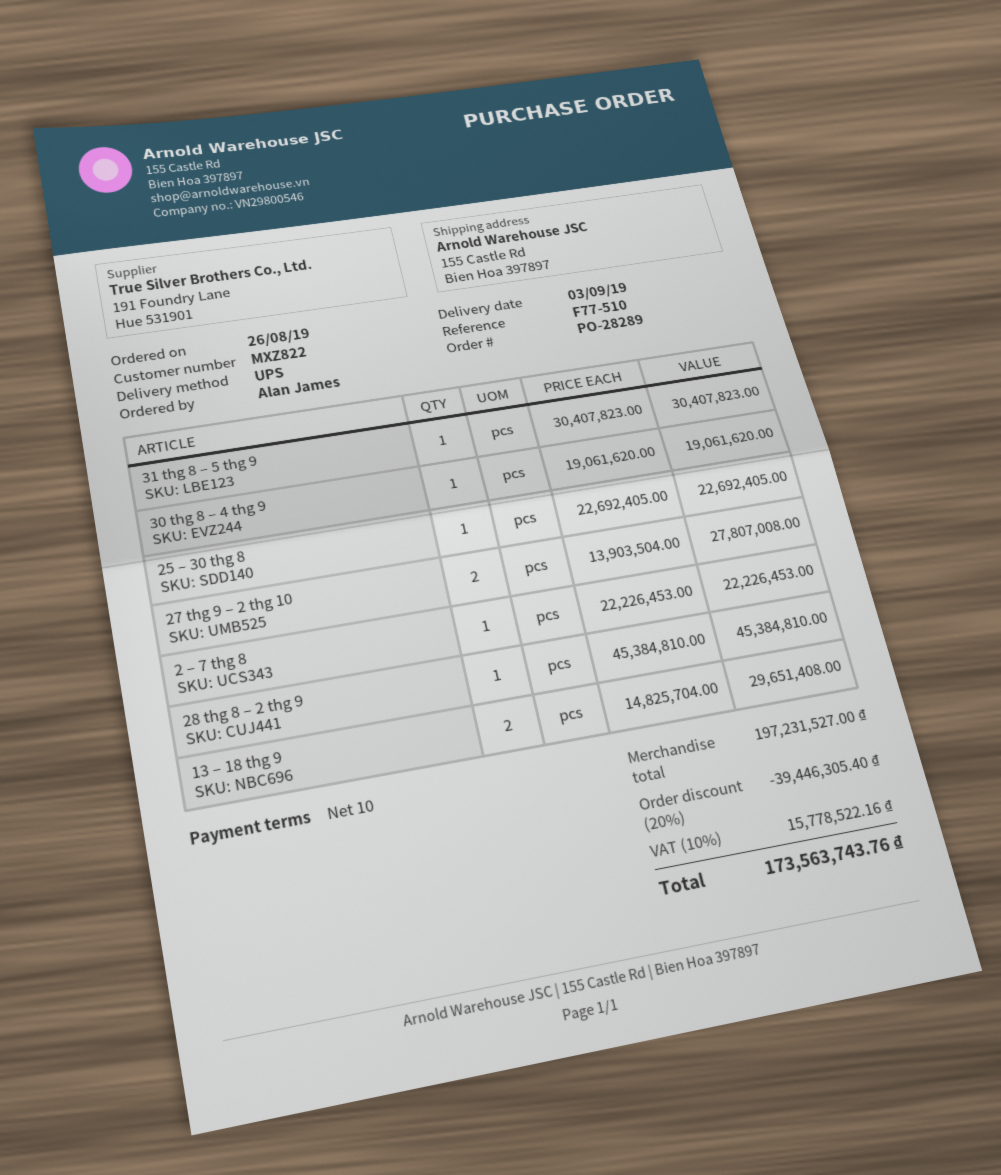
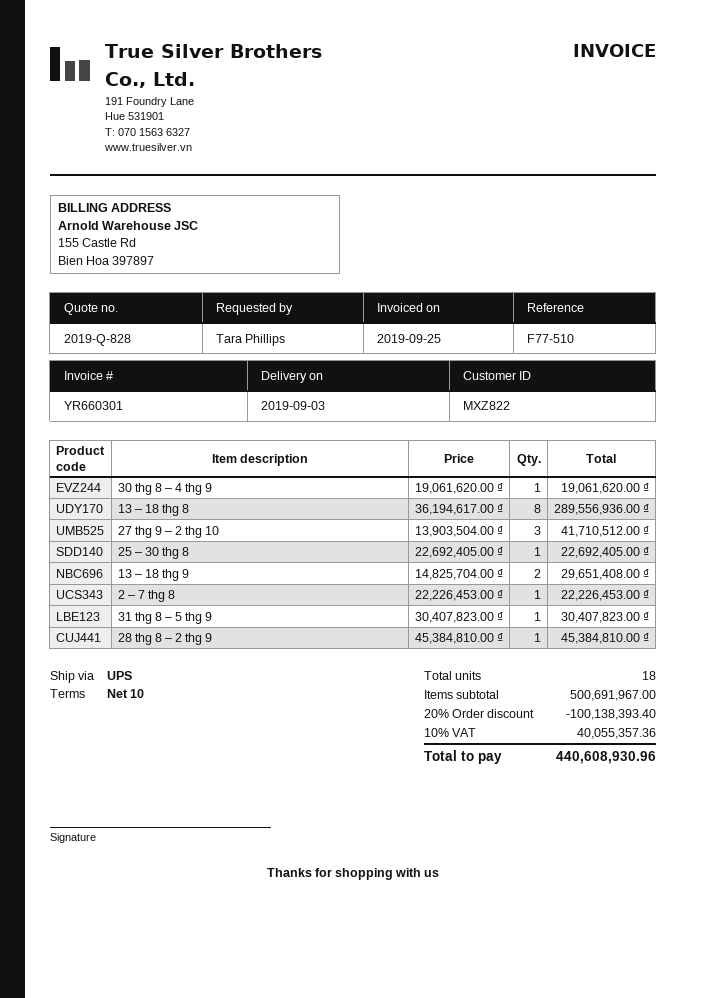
ordered by: Alan James -> Tara Phillips
27 thg 9 – 2 thg 10: 2 x 13903504.00 = 27807008.00 -> 3 x 13903504.00 = 41710512.00
13 – 18 thg 8: none -> 8 x 36194617.00 = 289556936.00
subtotal: 197231527.00 -> 500691967.00
discount: 20% = 39446305.40 -> 20% = 100138393.40
tax: 10% = 15778522.16 -> 10% = 40055357.36
total: 173563743.76 -> 440608930.96

